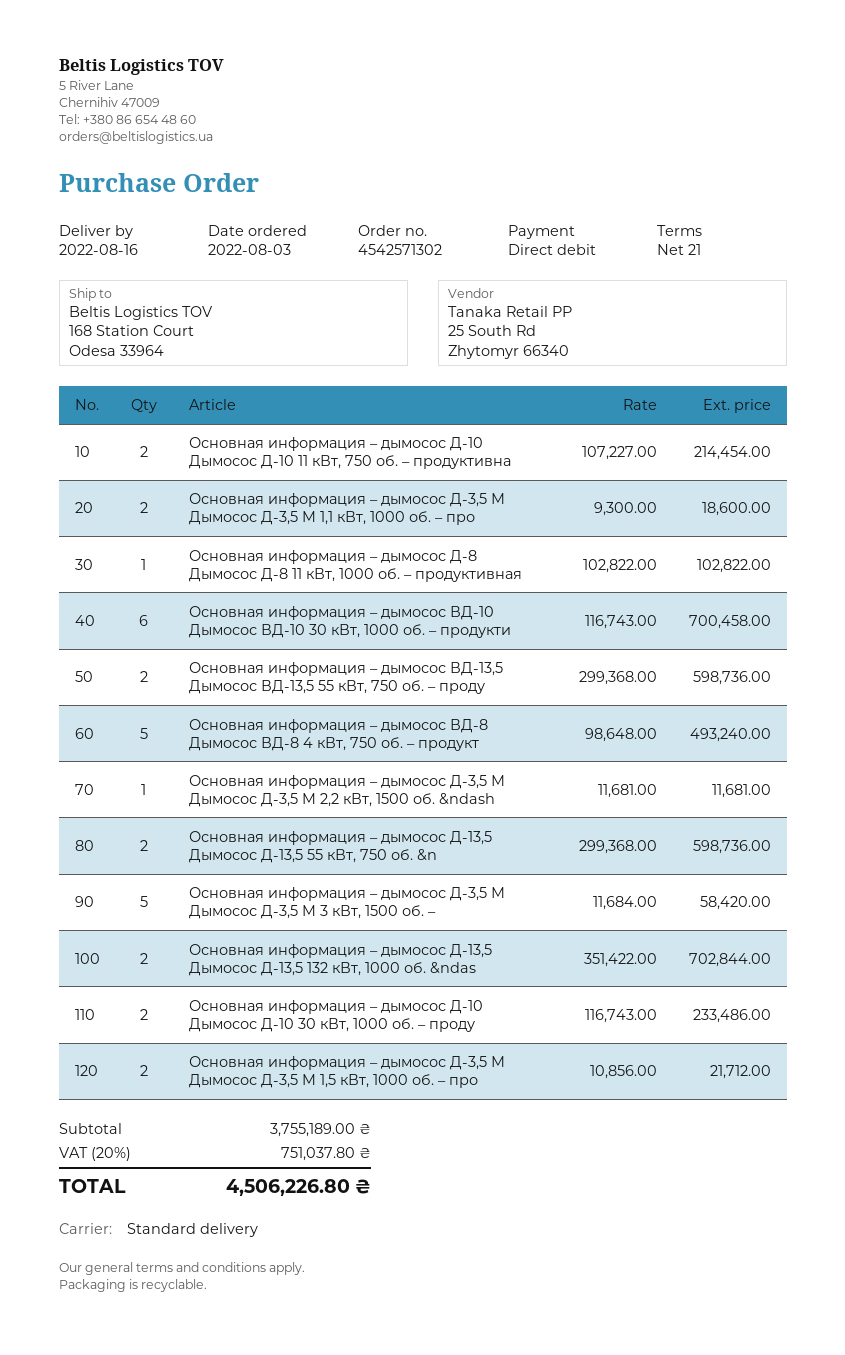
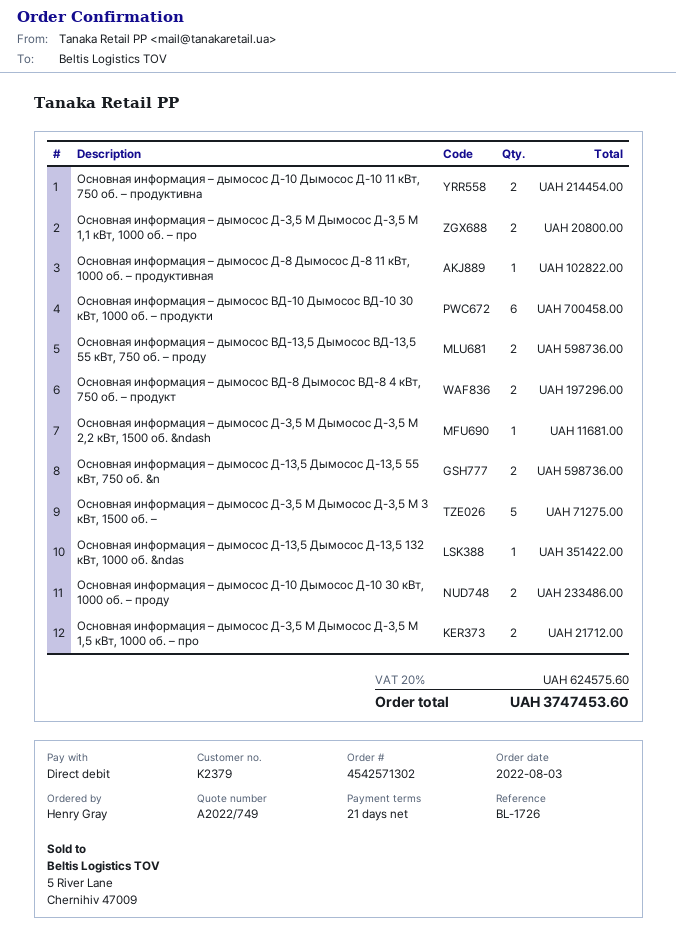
Основная информация – дымосос Д-3,5 М Дымосос Д-3,5 M 1,1 кВт, 1000 об. – про: 2 for 18600.00 -> 2 for 20800.00
Основная информация – дымосос ВД-8 Дымосос ВД-8 4 кВт, 750 об. – продукт: 5 for 493240.00 -> 2 for 197296.00
Основная информация – дымосос Д-3,5 М Дымосос Д-3,5 M 3 кВт, 1500 об. –: 5 for 58420.00 -> 5 for 71275.00
Основная информация – дымосос Д-13,5 Дымосос Д-13,5 132 кВт, 1000 об. &ndas: 2 for 702844.00 -> 1 for 351422.00
tax: 20% = 751037.80 -> 20% = 624575.60
total: 4506226.80 -> 3747453.60

